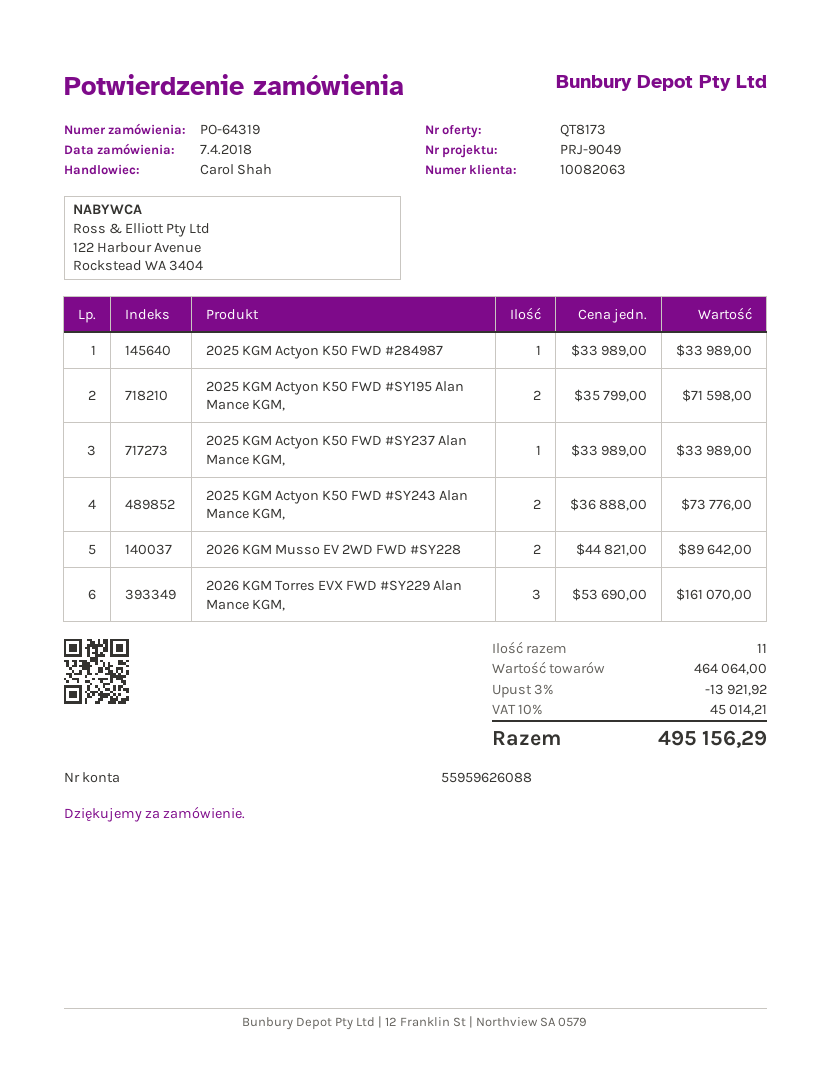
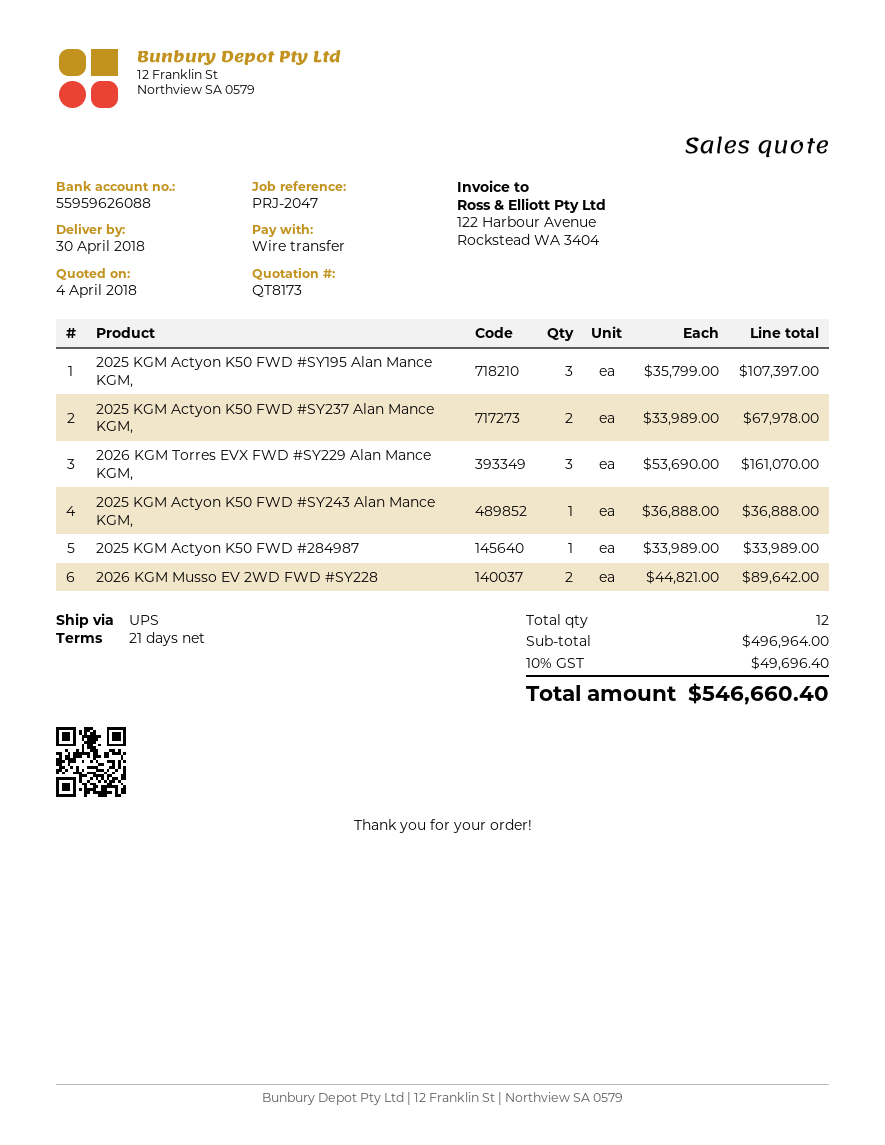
reference: PRJ-9049 -> PRJ-2047
2025 KGM Actyon K50 FWD #SY195 Alan Mance KGM,: 2 x 35799.00 = 71598.00 -> 3 x 35799.00 = 107397.00
2025 KGM Actyon K50 FWD #SY237 Alan Mance KGM,: 1 x 33989.00 = 33989.00 -> 2 x 33989.00 = 67978.00
2025 KGM Actyon K50 FWD #SY243 Alan Mance KGM,: 2 x 36888.00 = 73776.00 -> 1 x 36888.00 = 36888.00
total quantity: 11 -> 12
subtotal: 464064.00 -> 496964.00
discount: 3% = 13921.92 -> none
tax: 10% = 45014.21 -> 10% = 49696.40
total: 495156.29 -> 546660.40

